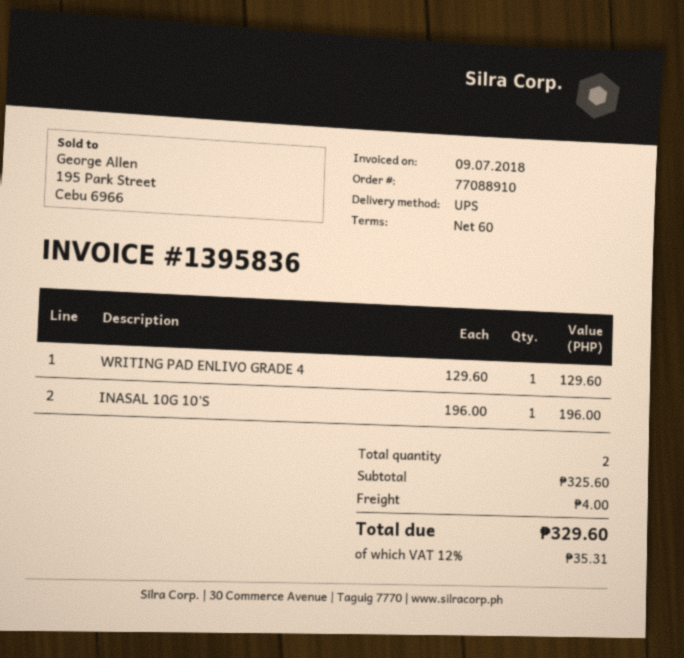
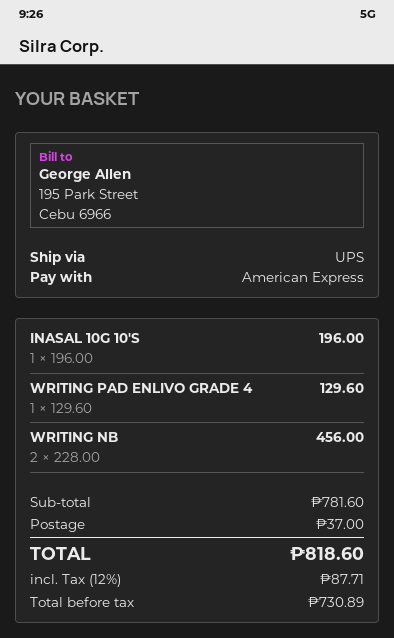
WRITING NB: none -> 2 x 228.00 = 456.00
subtotal: 325.60 -> 781.60
shipping: 4.00 -> 37.00
tax: 12% = 35.31 -> 12% = 87.71
total: 329.60 -> 818.60

